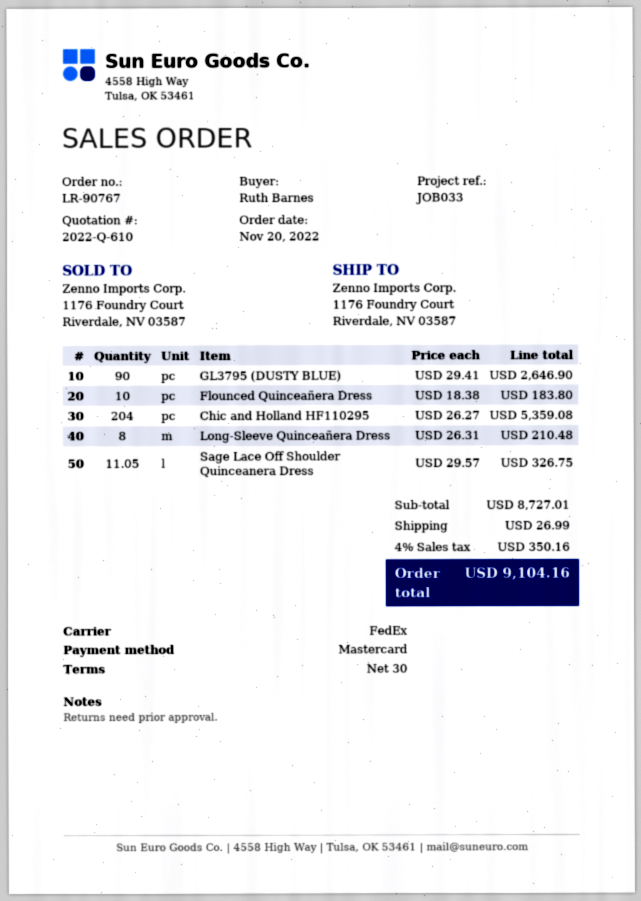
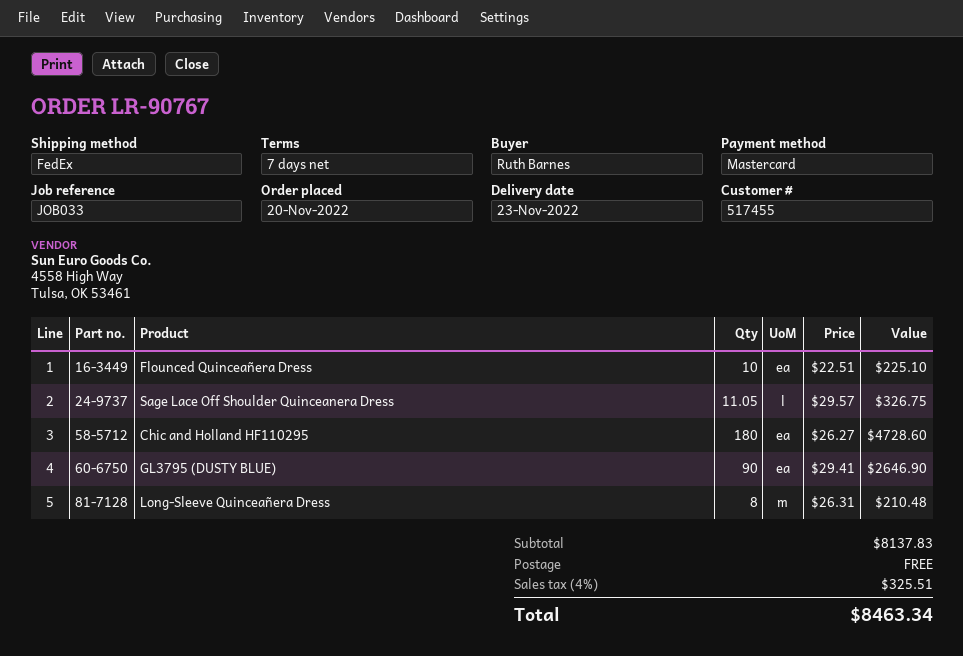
payment terms: 30 days -> 7 days
Flounced Quinceañera Dress: 10 x 18.38 = 183.80 -> 10 x 22.51 = 225.10
Chic and Holland HF110295: 204 x 26.27 = 5359.08 -> 180 x 26.27 = 4728.60
subtotal: 8727.01 -> 8137.83
shipping: 26.99 -> 0.00
tax: 4% = 350.16 -> 4% = 325.51
total: 9104.16 -> 8463.34

